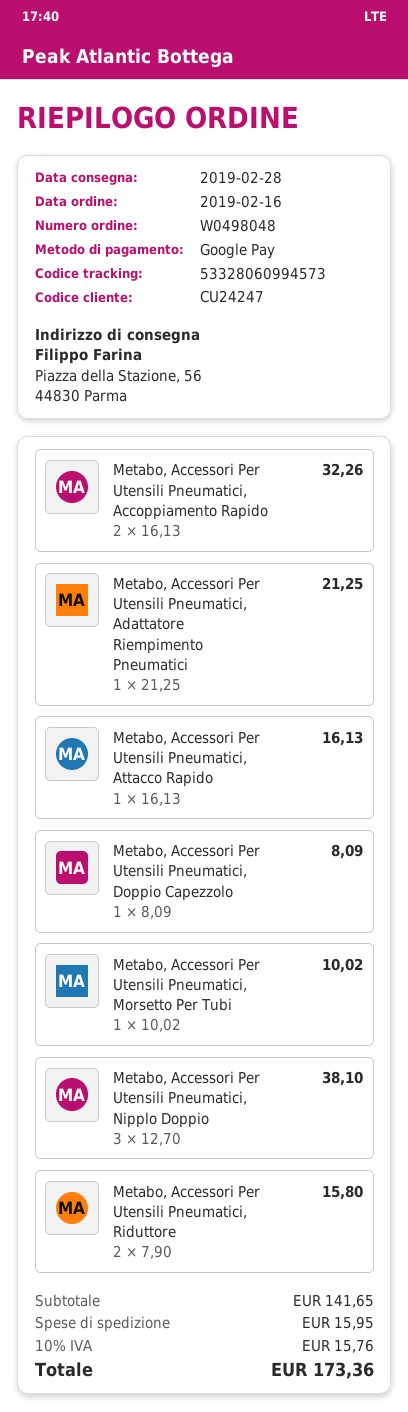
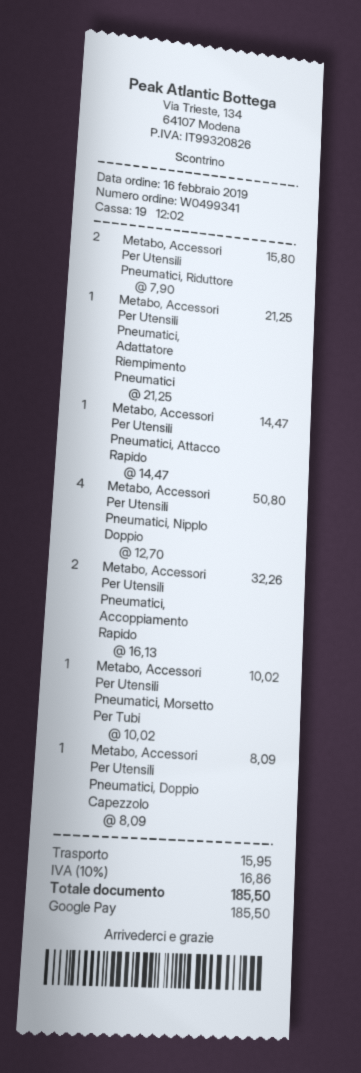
order number: W0498048 -> W0499341
Metabo, Accessori Per Utensili Pneumatici, Attacco Rapido: 1 x 16.13 = 16.13 -> 1 x 14.47 = 14.47
Metabo, Accessori Per Utensili Pneumatici, Nipplo Doppio: 3 x 12.70 = 38.10 -> 4 x 12.70 = 50.80
tax: 10% = 15.76 -> 10% = 16.86
total: 173.36 -> 185.50

